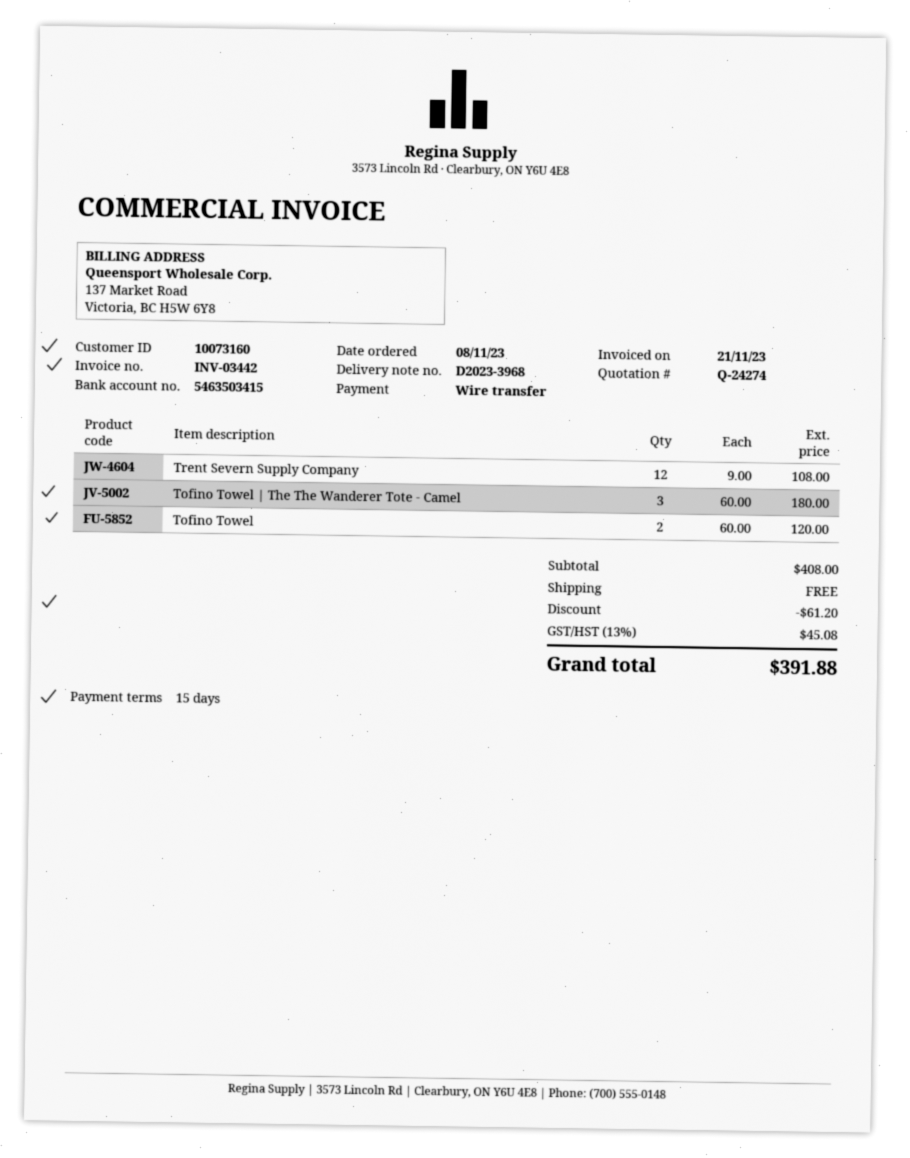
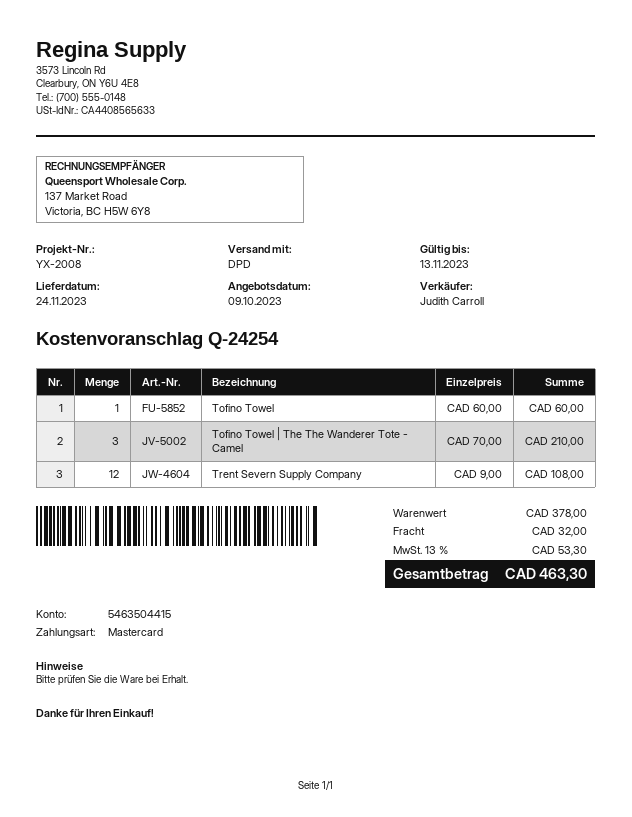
quote number: Q-24274 -> Q-24254
payment method: bank transfer -> Mastercard
bank account: 5463503415 -> 5463504415
Tofino Towel | The The Wanderer Tote - Camel: 3 x 60.00 = 180.00 -> 3 x 70.00 = 210.00
Tofino Towel: 2 x 60.00 = 120.00 -> 1 x 60.00 = 60.00
subtotal: 408.00 -> 378.00
discount: 61.20 -> none
shipping: 0.00 -> 32.00
tax: 13% = 45.08 -> 13% = 53.30
total: 391.88 -> 463.30

